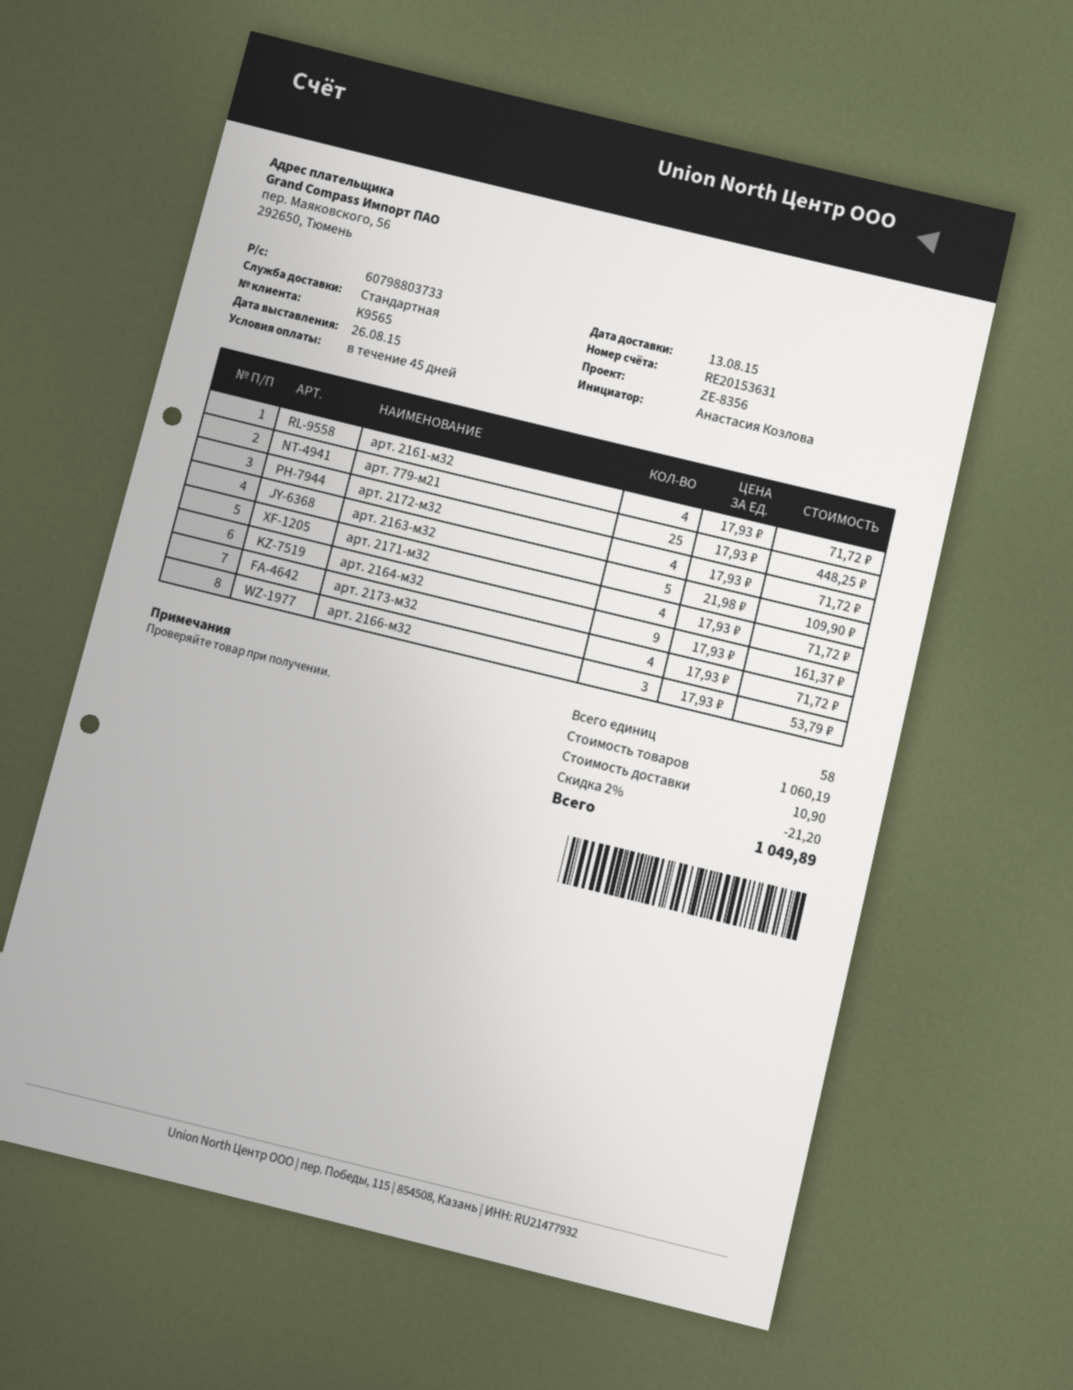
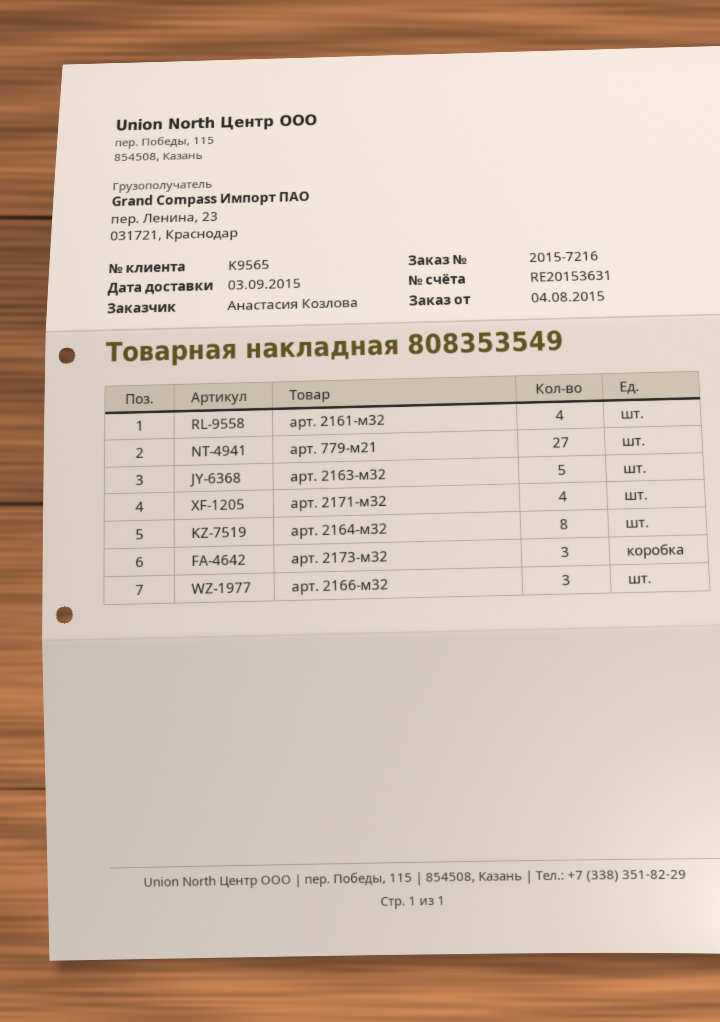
delivery date: 2015-08-13 -> 2015-09-03
арт. 779-м21: 25 -> 27
арт. 2172-м32: 4 -> none
арт. 2164-м32: 9 -> 8
арт. 2173-м32: 4 -> 3

